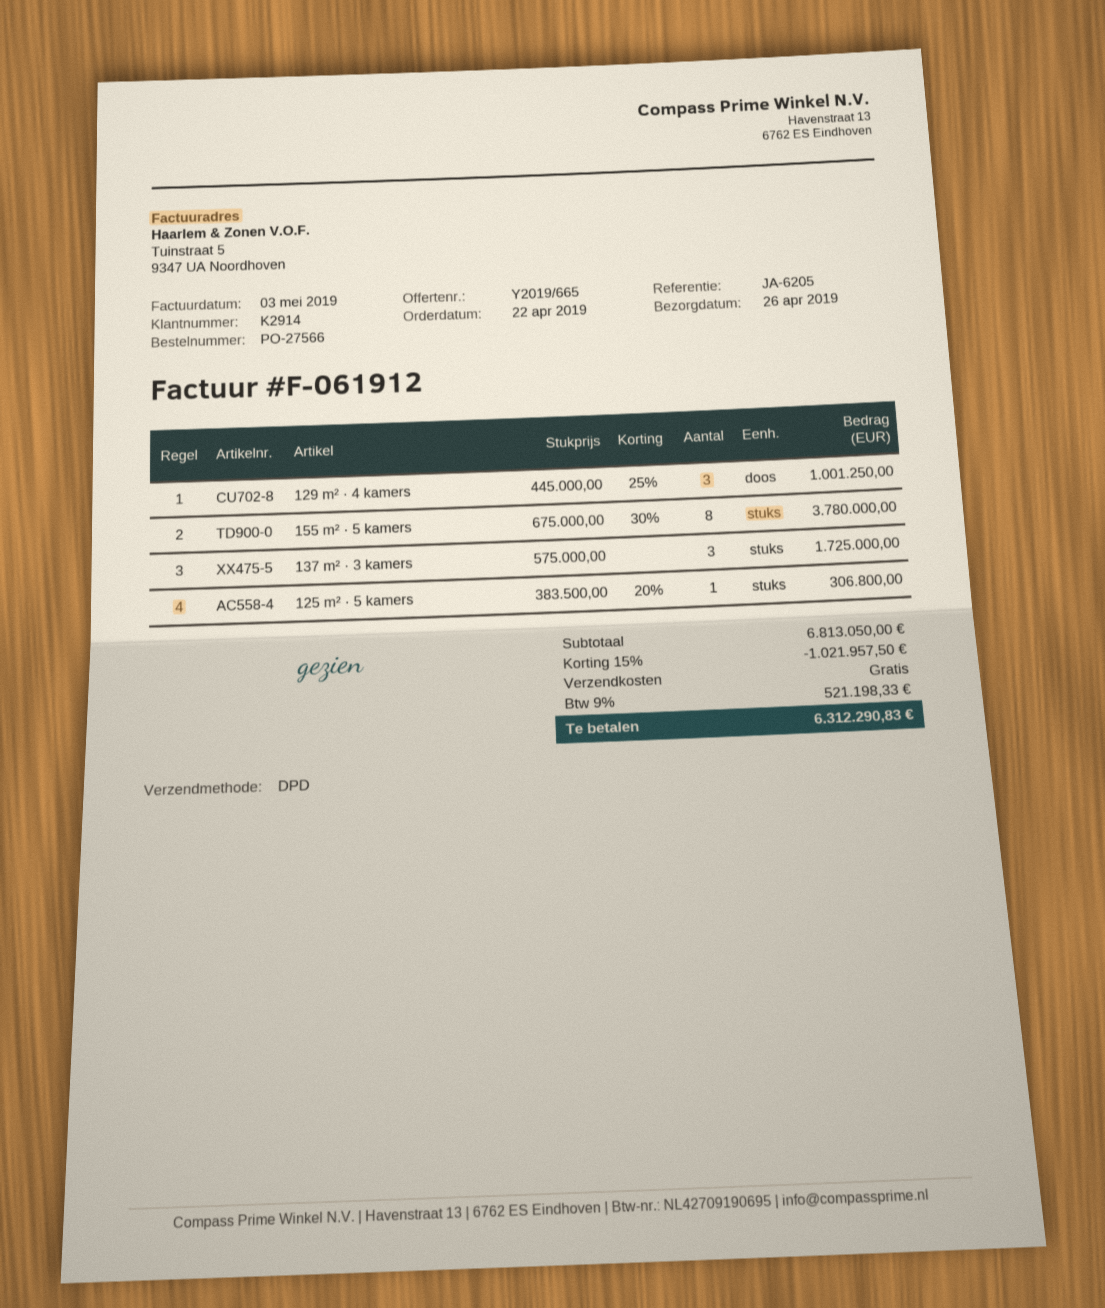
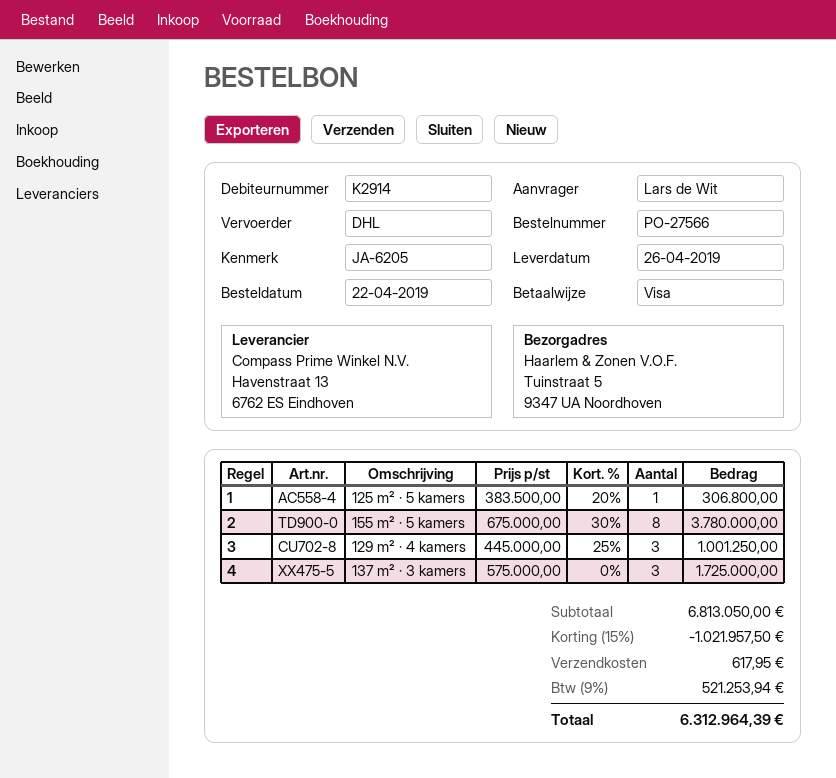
shipping method: DPD -> DHL
shipping: 0.00 -> 617.95
tax: 9% = 521198.33 -> 9% = 521253.94
total: 6312290.83 -> 6312964.39

